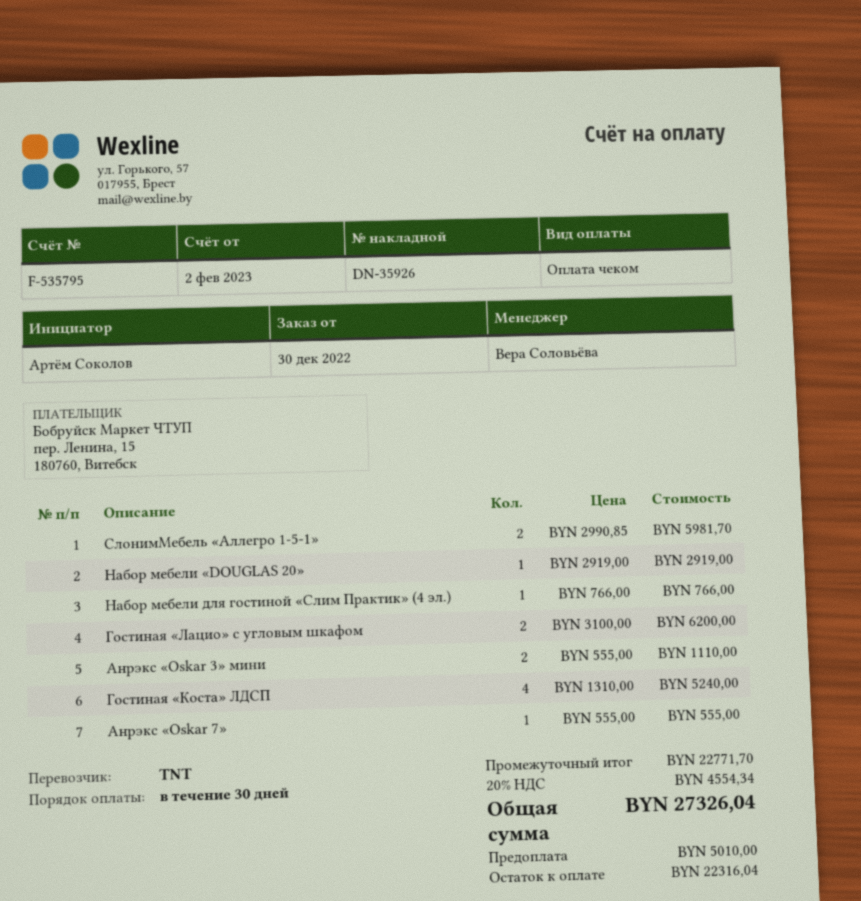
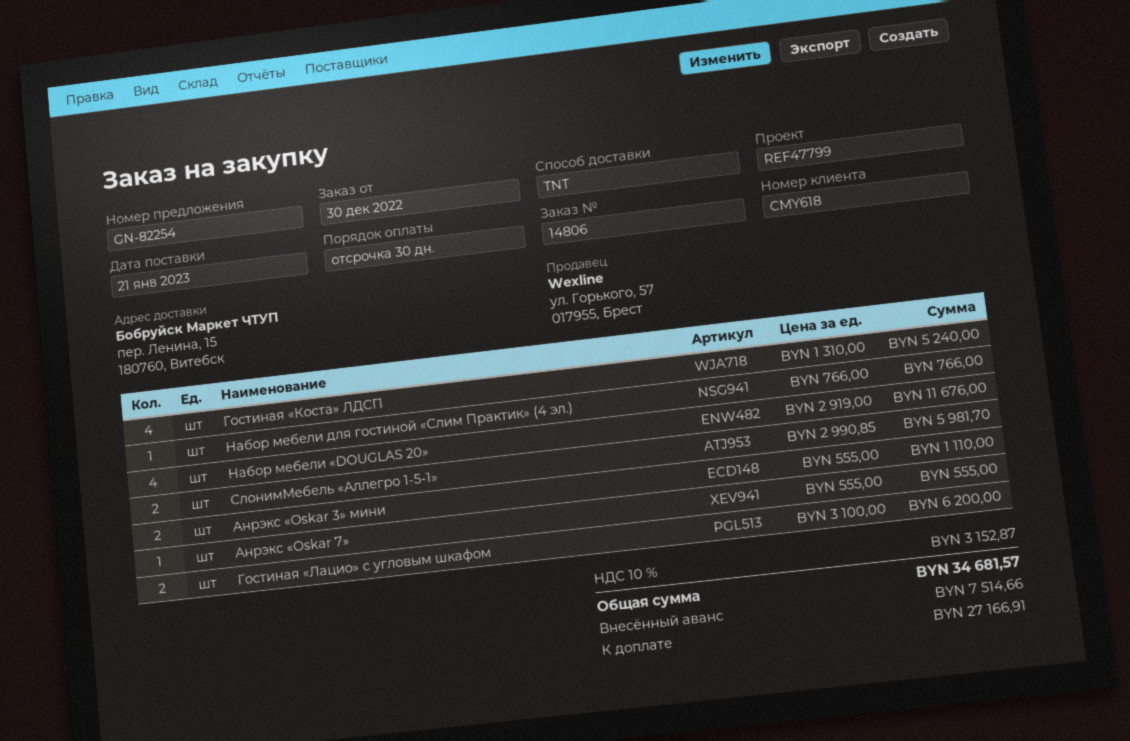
Набор мебели «DOUGLAS 20»: 1 x 2919.00 = 2919.00 -> 4 x 2919.00 = 11676.00
tax: 20% = 4554.34 -> 10% = 3152.87
total: 27326.04 -> 34681.57
deposit: 5010.00 -> 7514.66
balance: 22316.04 -> 27166.91

